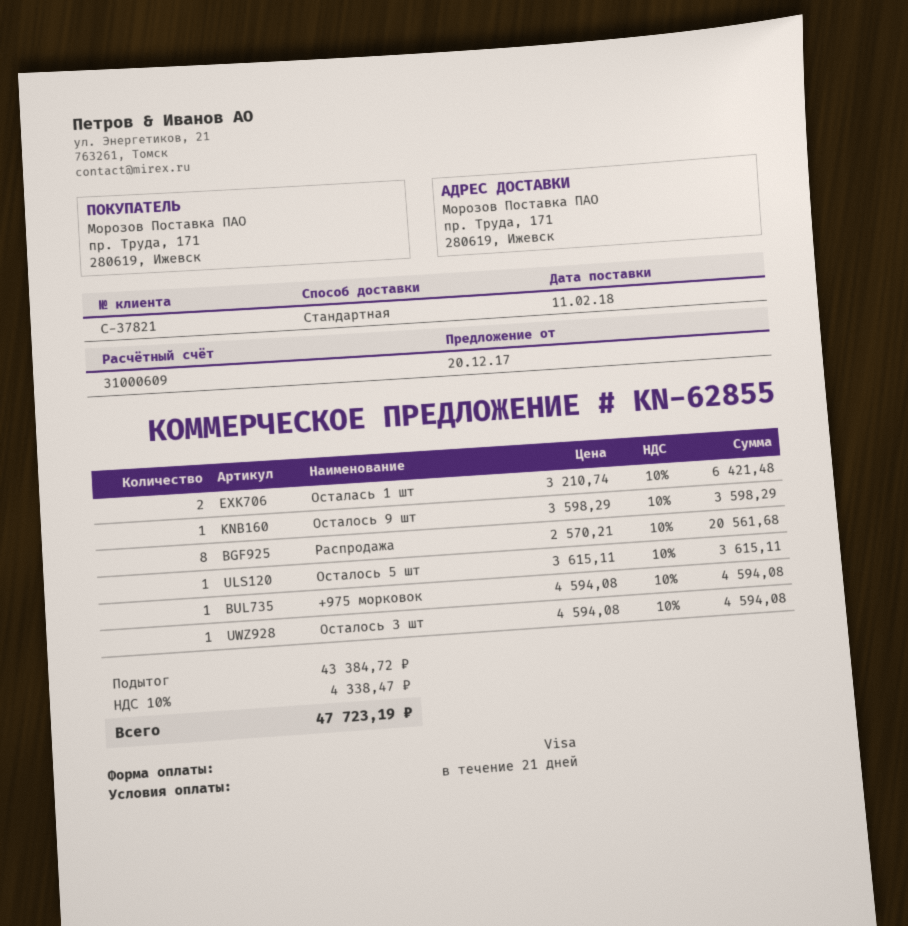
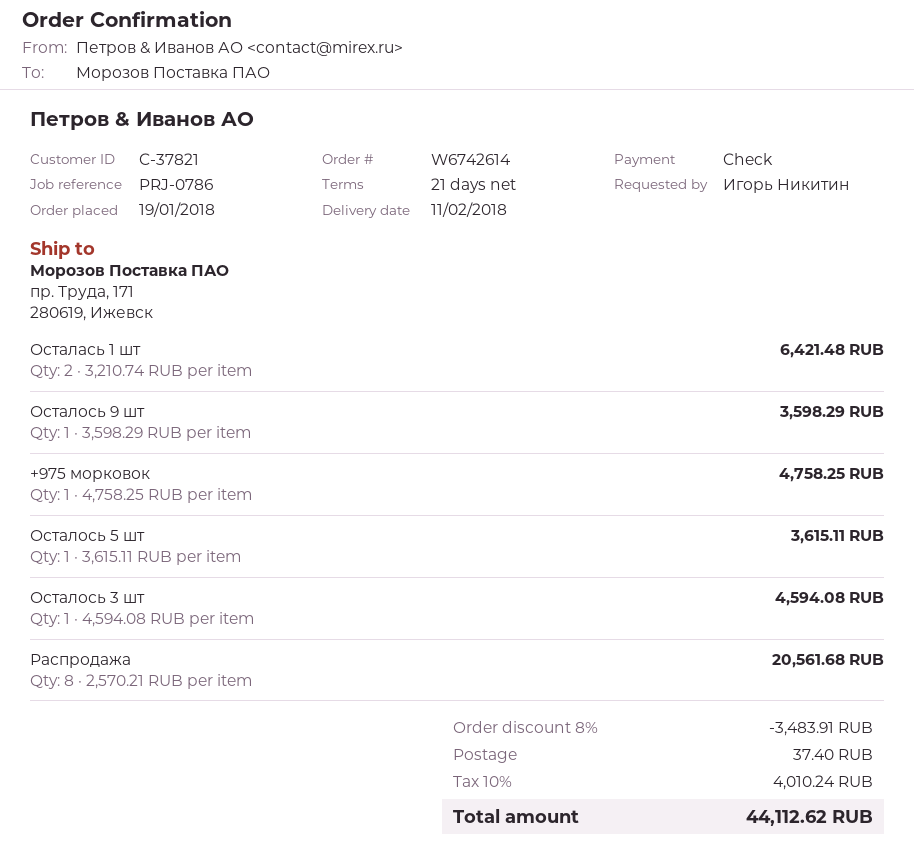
payment method: Visa -> cheque
+975 морковок: 1 x 4594.08 = 4594.08 -> 1 x 4758.25 = 4758.25
discount: none -> 8% = 3483.91
shipping: none -> 37.40
tax: 10% = 4338.47 -> 10% = 4010.24
total: 47723.19 -> 44112.62

